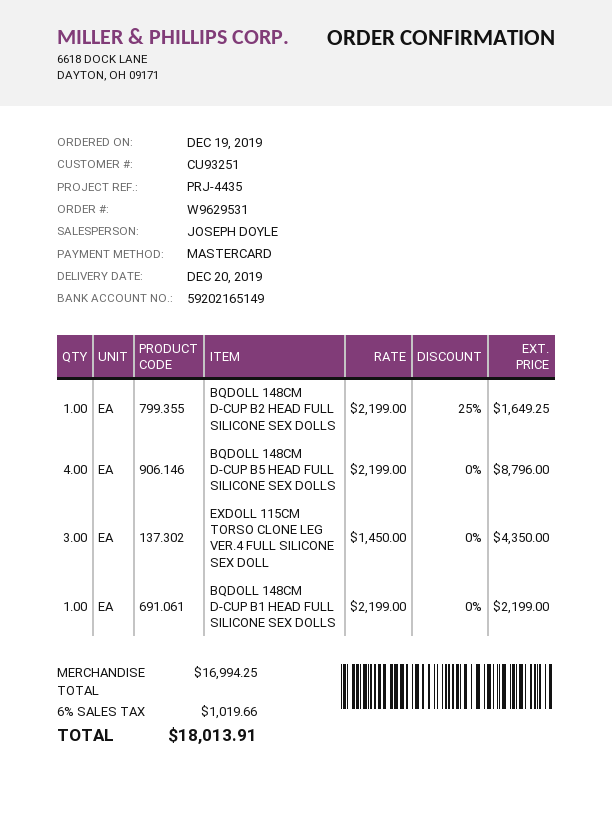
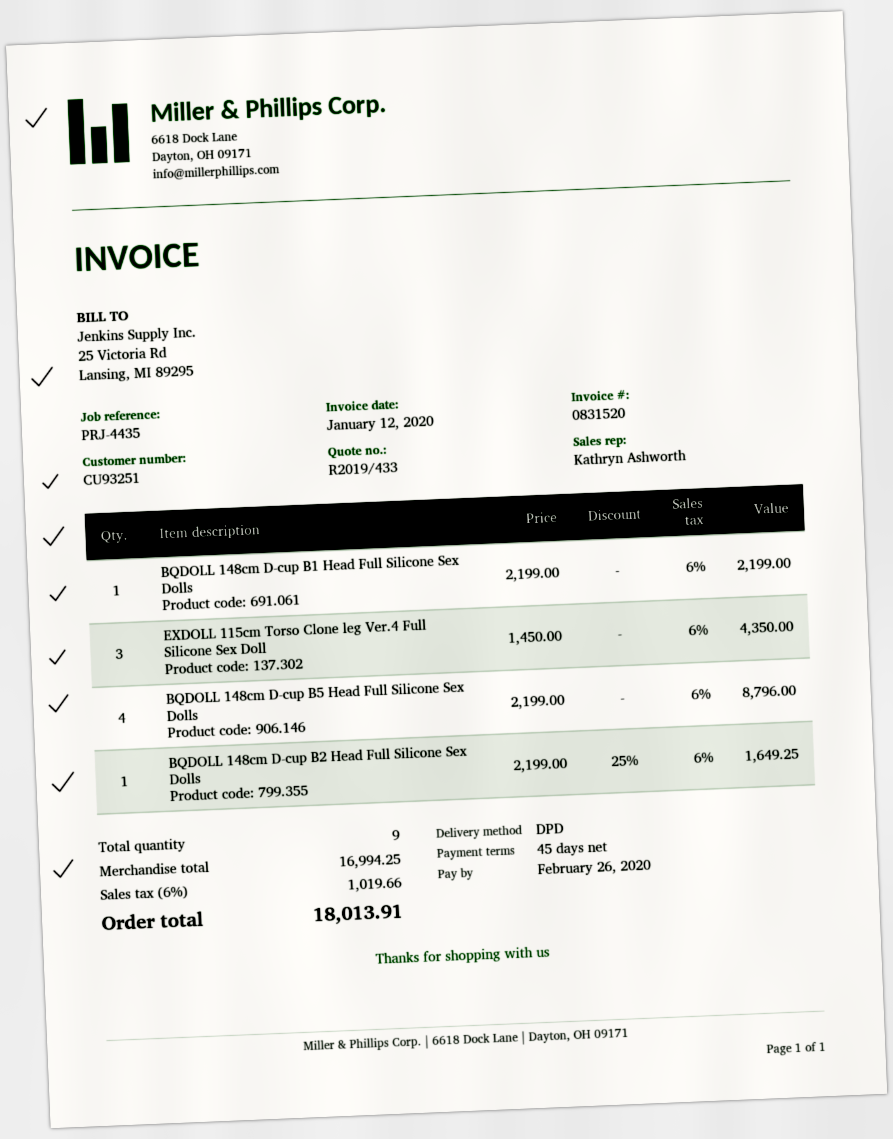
sales rep: JOSEPH DOYLE -> Kathryn Ashworth

